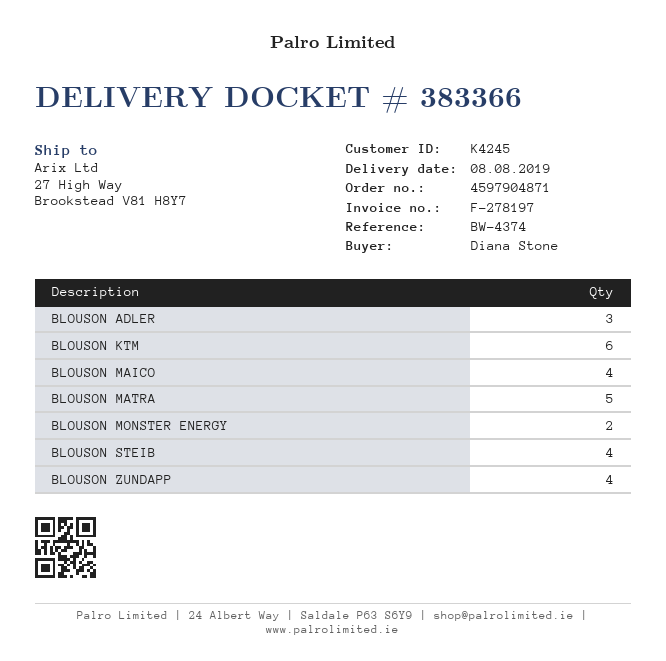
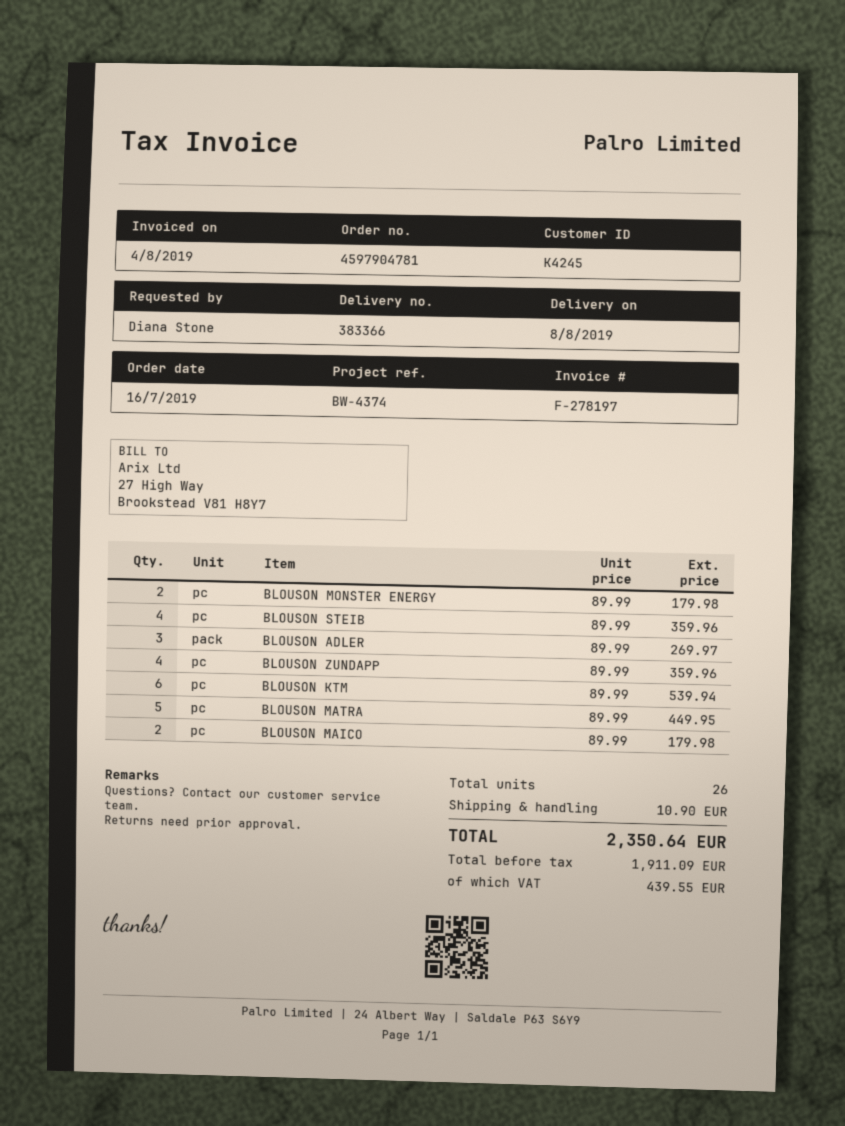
order number: 4597904871 -> 4597904781
BLOUSON MAICO: 4 -> 2

